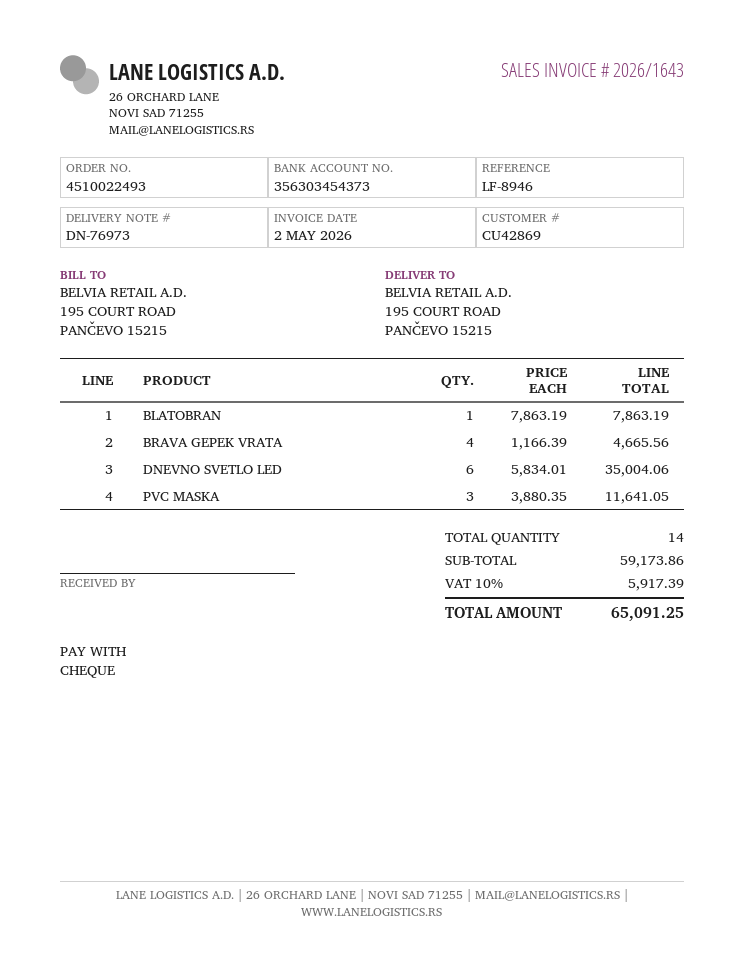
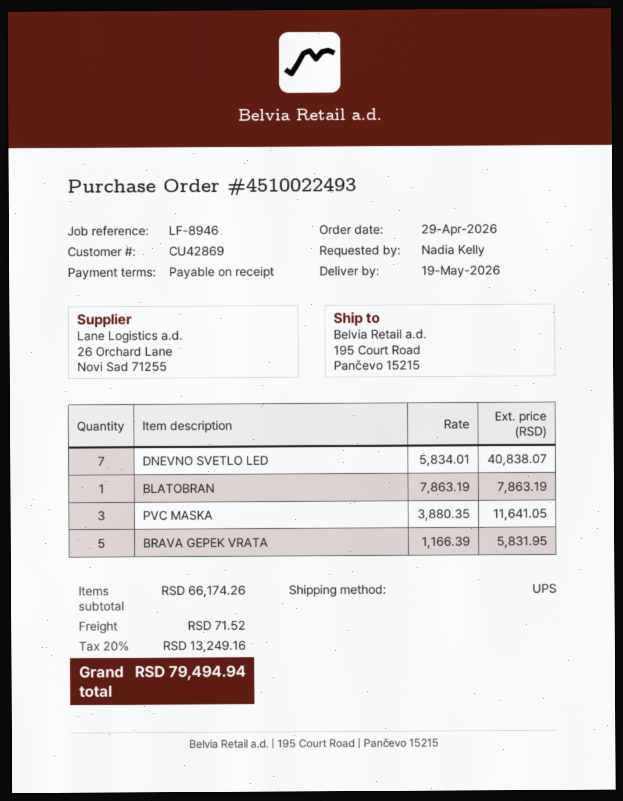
BRAVA GEPEK VRATA: 4 x 1166.39 = 4665.56 -> 5 x 1166.39 = 5831.95
DNEVNO SVETLO LED: 6 x 5834.01 = 35004.06 -> 7 x 5834.01 = 40838.07
subtotal: 59173.86 -> 66174.26
shipping: none -> 71.52
tax: 10% = 5917.39 -> 20% = 13249.16
total: 65091.25 -> 79494.94

